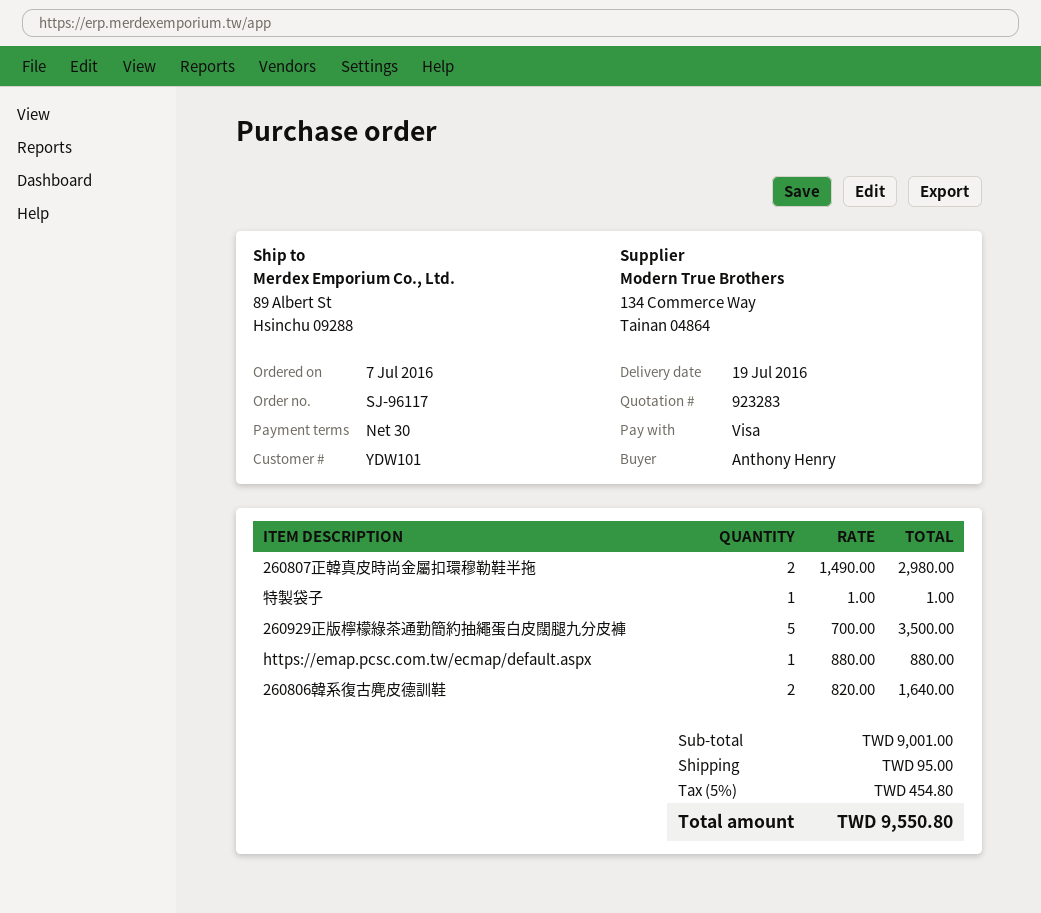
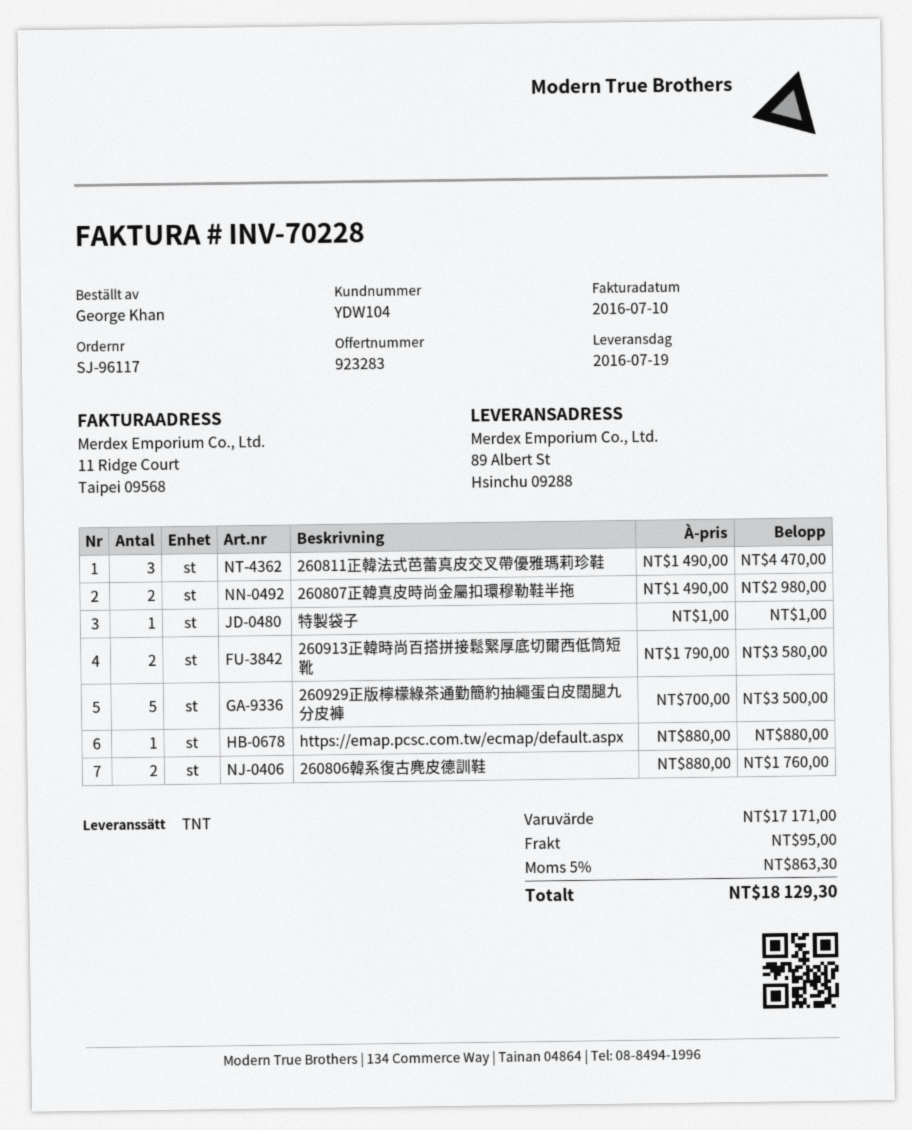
customer number: YDW101 -> YDW104
ordered by: Anthony Henry -> George Khan
260806韓系復古麂皮德訓鞋: 2 x 820.00 = 1640.00 -> 2 x 880.00 = 1760.00
260811正韓法式芭蕾真皮交叉帶優雅瑪莉珍鞋: none -> 3 x 1490.00 = 4470.00
260913正韓時尚百搭拼接鬆緊厚底切爾西低筒短靴: none -> 2 x 1790.00 = 3580.00
subtotal: 9001.00 -> 17171.00
tax: 5% = 454.80 -> 5% = 863.30
total: 9550.80 -> 18129.30

